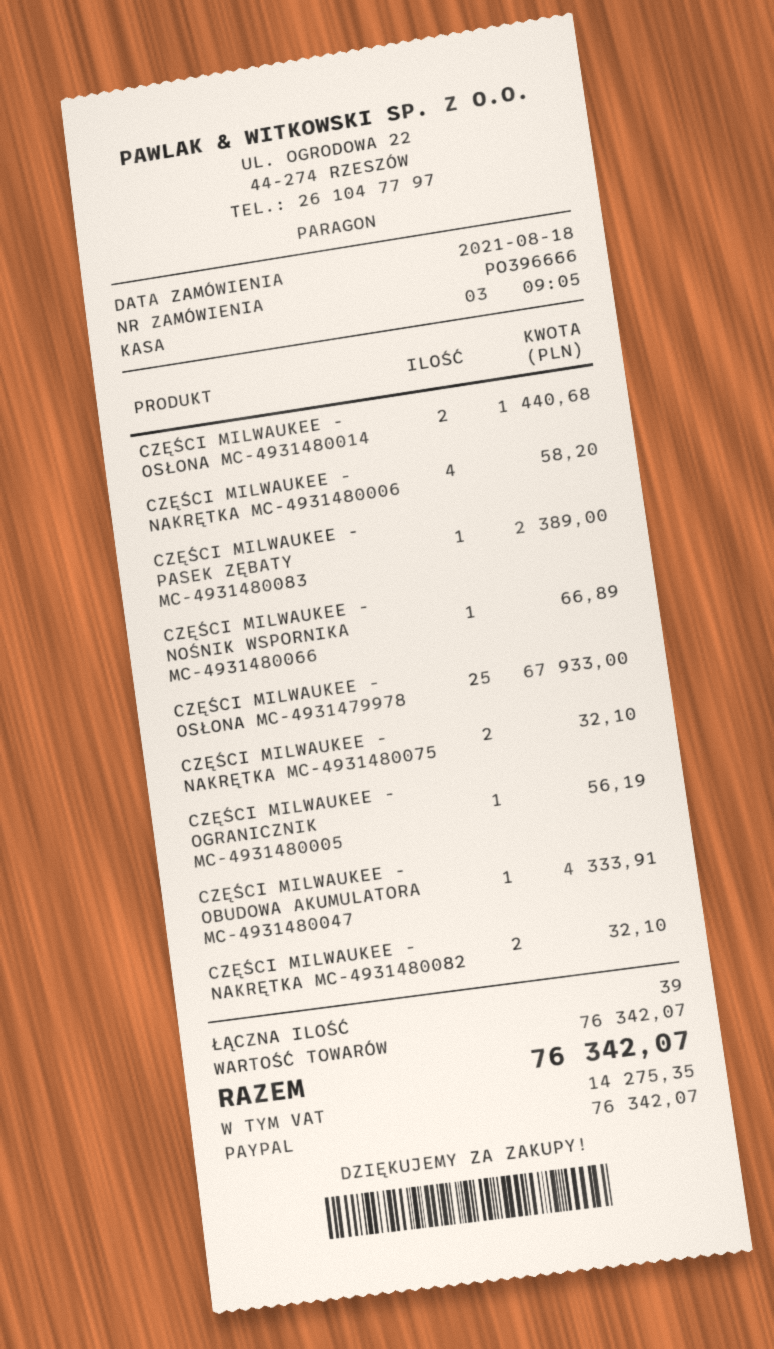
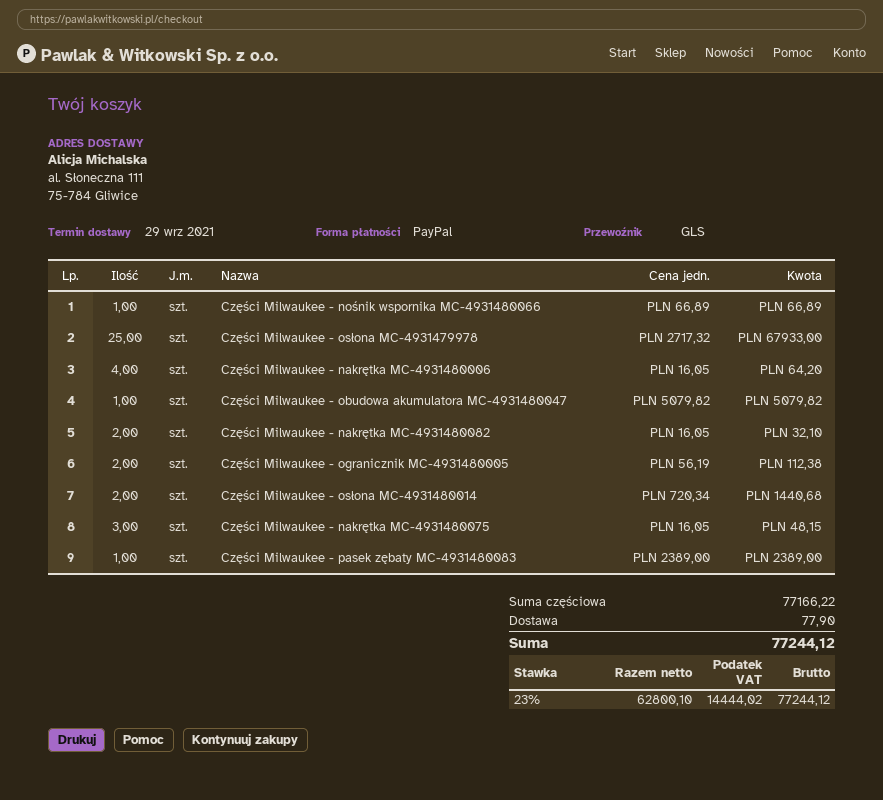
CZĘŚCI MILWAUKEE - NAKRĘTKA MC-4931480006: 4 for 58.20 -> 4 for 64.20
CZĘŚCI MILWAUKEE - NAKRĘTKA MC-4931480075: 2 for 32.10 -> 3 for 48.15
CZĘŚCI MILWAUKEE - OGRANICZNIK MC-4931480005: 1 for 56.19 -> 2 for 112.38
CZĘŚCI MILWAUKEE - OBUDOWA AKUMULATORA MC-4931480047: 1 for 4333.91 -> 1 for 5079.82
subtotal: 76342.07 -> 77166.22
shipping: none -> 77.90
tax: 14275.35 -> 14444.02
total: 76342.07 -> 77244.12

